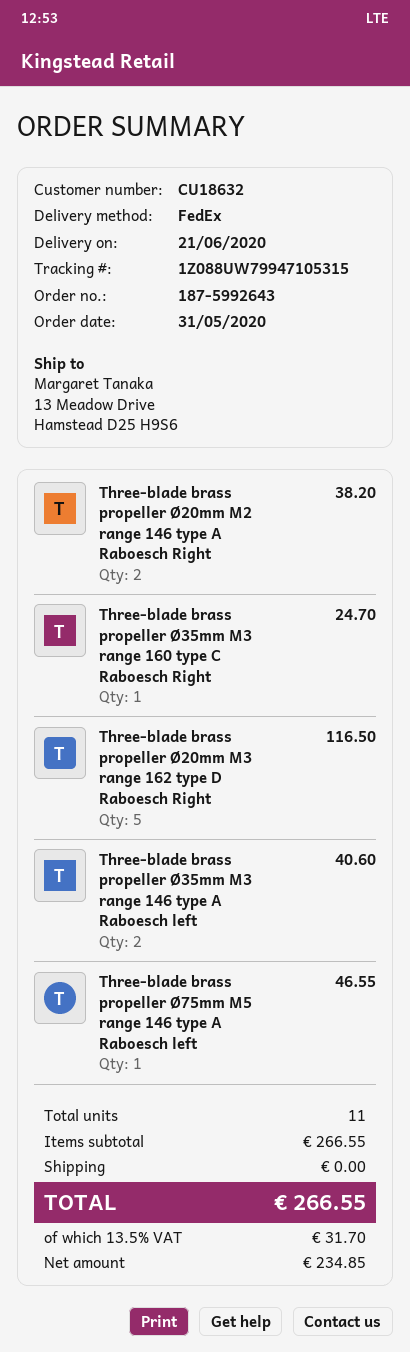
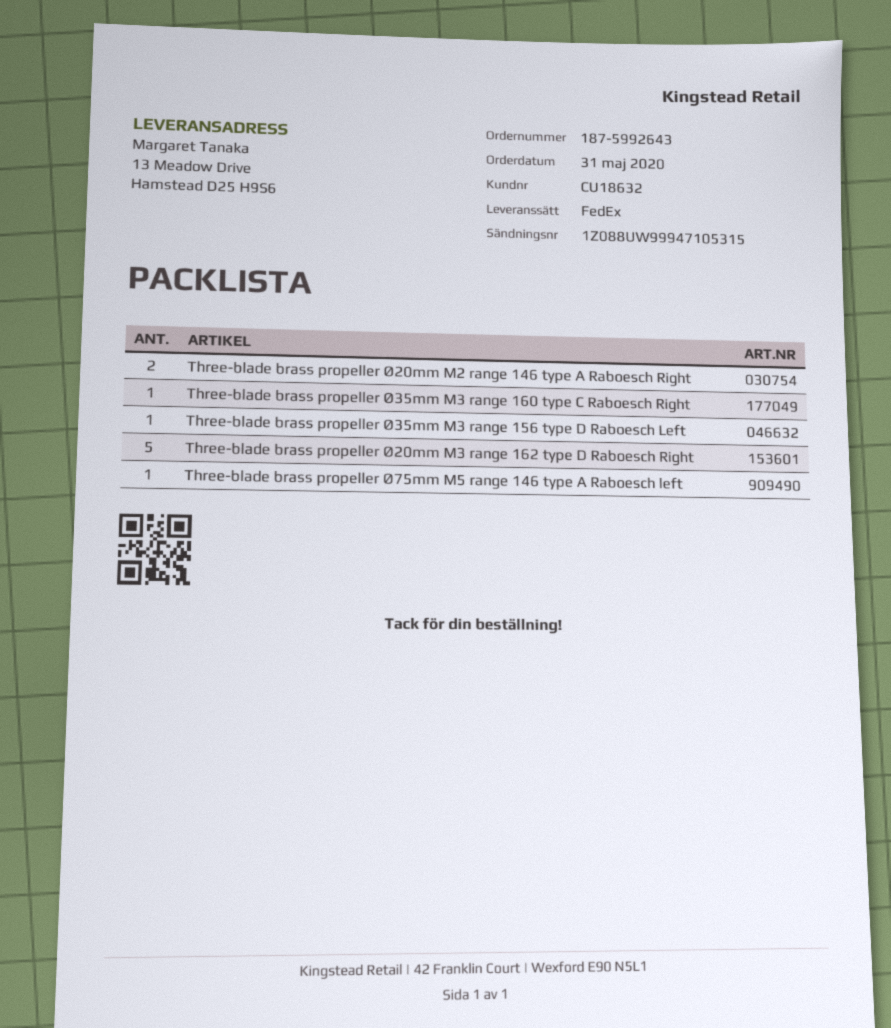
tracking number: 1Z088UW79947105315 -> 1Z088UW99947105315
Three-blade brass propeller Ø35mm M3 range 146 type A Raboesch left: 2 -> none
Three-blade brass propeller Ø35mm M3 range 156 type D Raboesch Left: none -> 1

